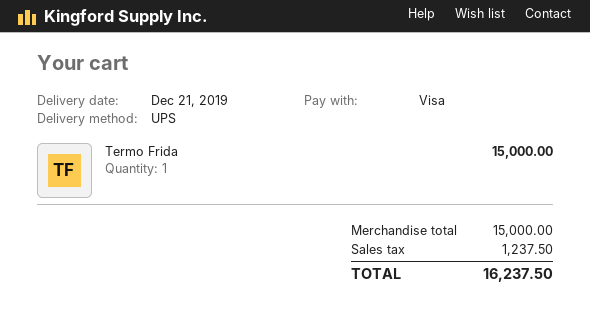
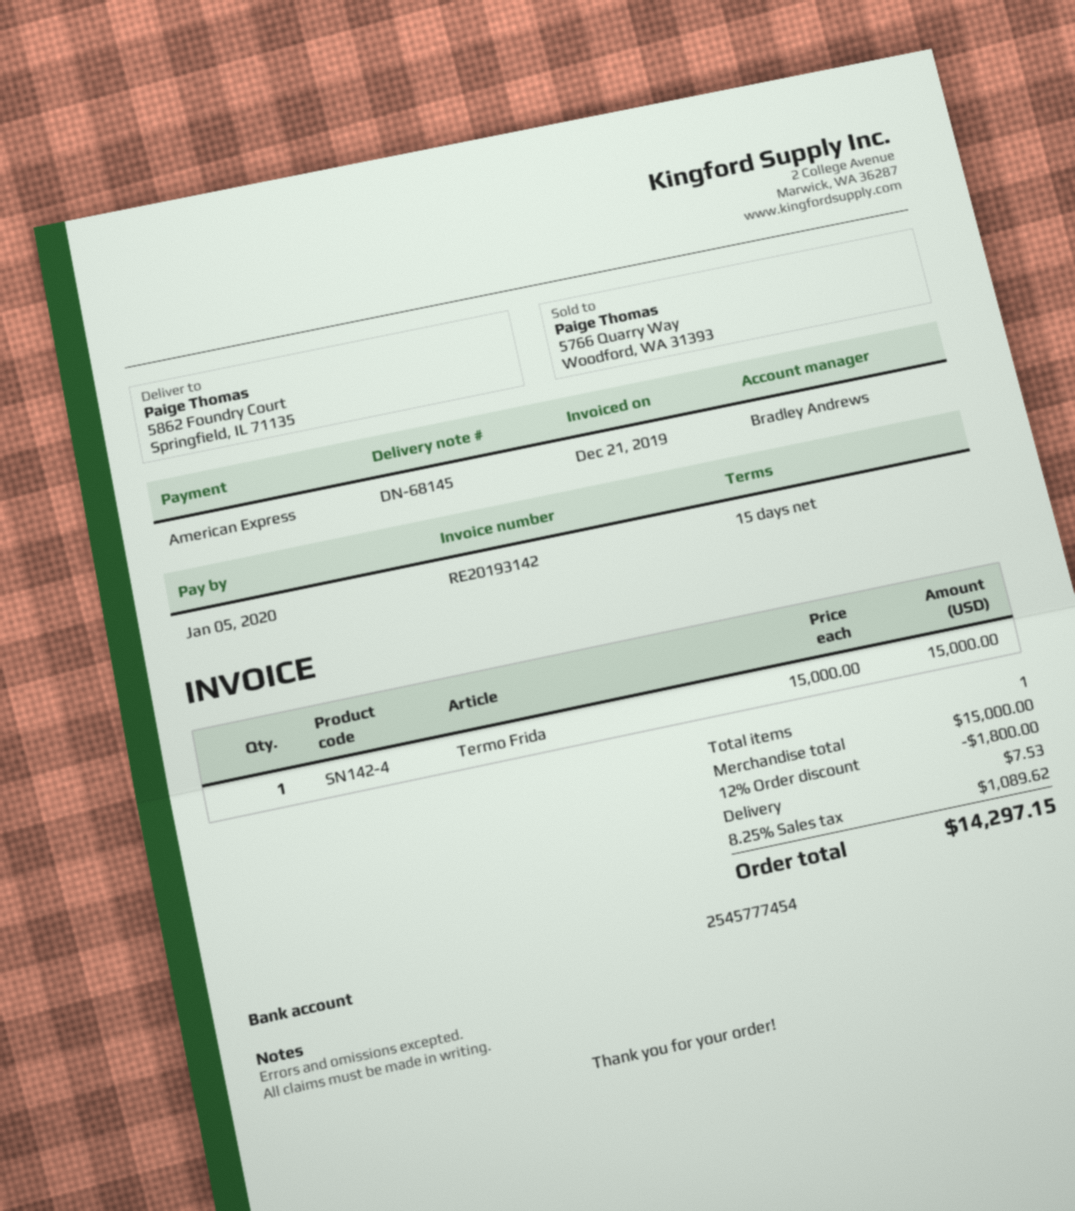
payment method: Visa -> American Express
discount: none -> 12% = 1800.00
shipping: none -> 7.53
tax: 1237.50 -> 1089.62
total: 16237.50 -> 14297.15

